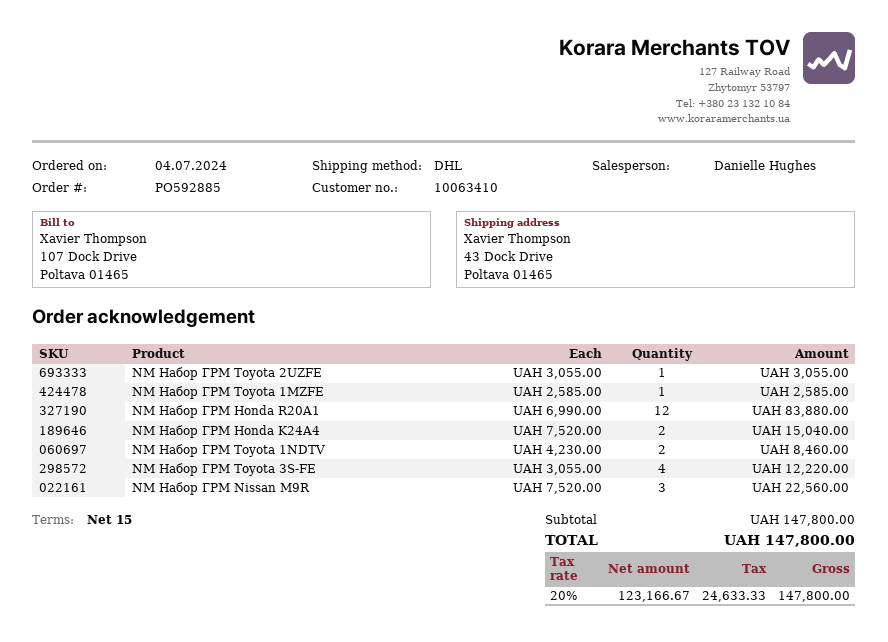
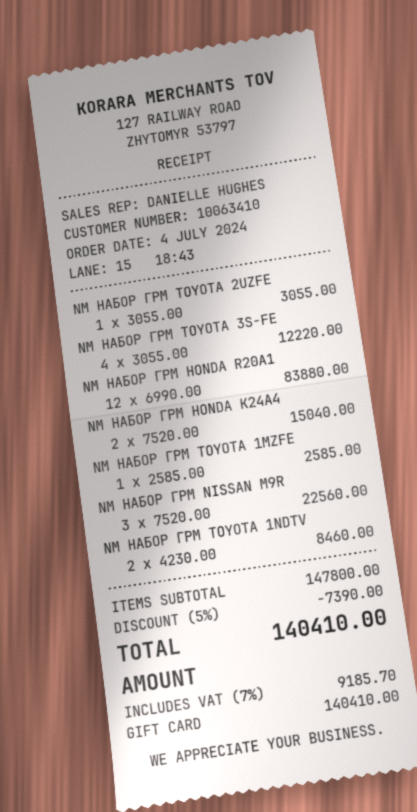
discount: none -> 5% = 7390.00
tax: 20% = 24633.33 -> 7% = 9185.70
total: 147800.00 -> 140410.00

